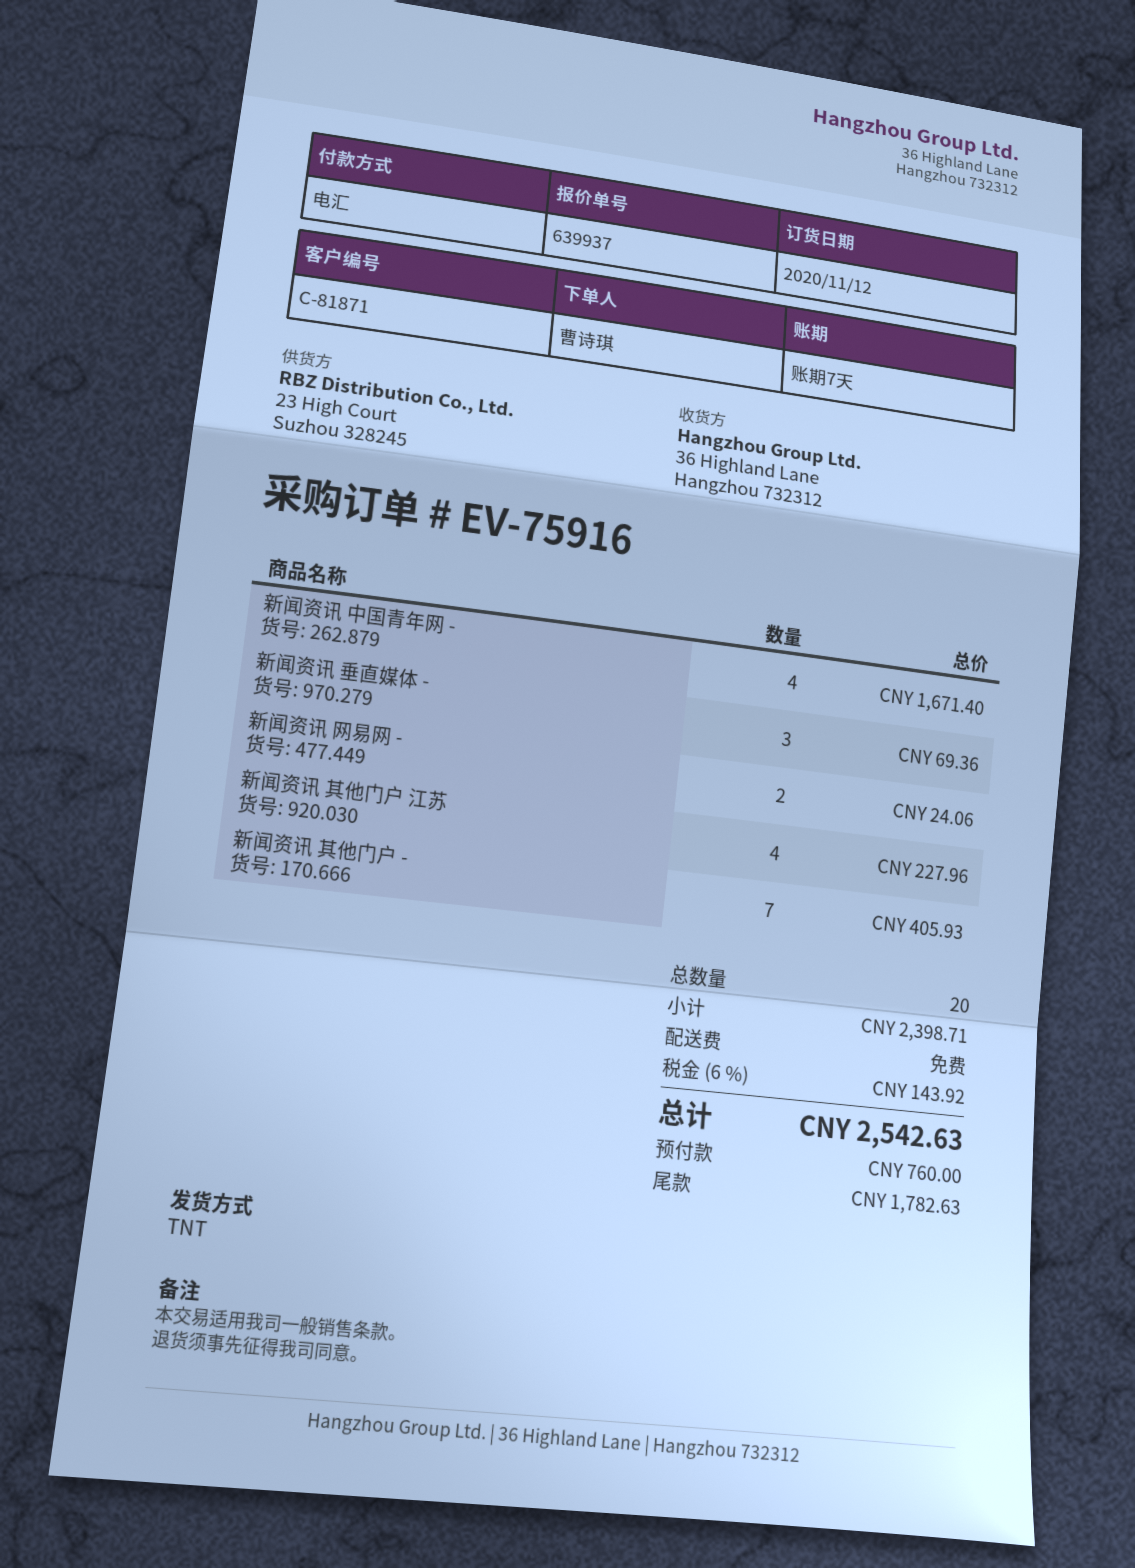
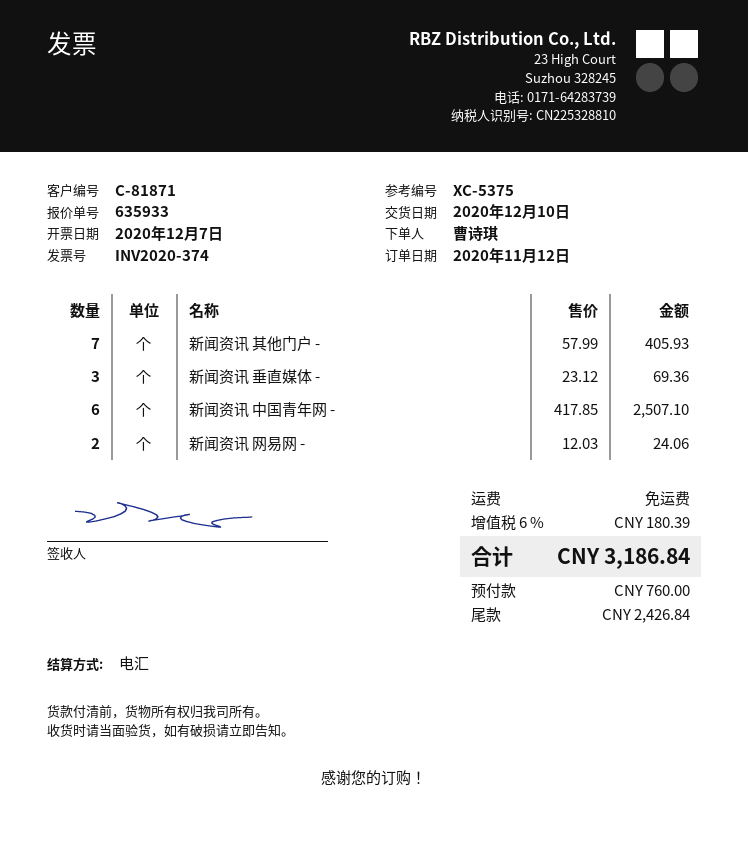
quote number: 639937 -> 635933
新闻资讯 中国青年网 -: 4 for 1671.40 -> 6 for 2507.10
新闻资讯 其他门户 江苏: 4 for 227.96 -> none
tax: 6% = 143.92 -> 6% = 180.39
total: 2542.63 -> 3186.84
balance: 1782.63 -> 2426.84

